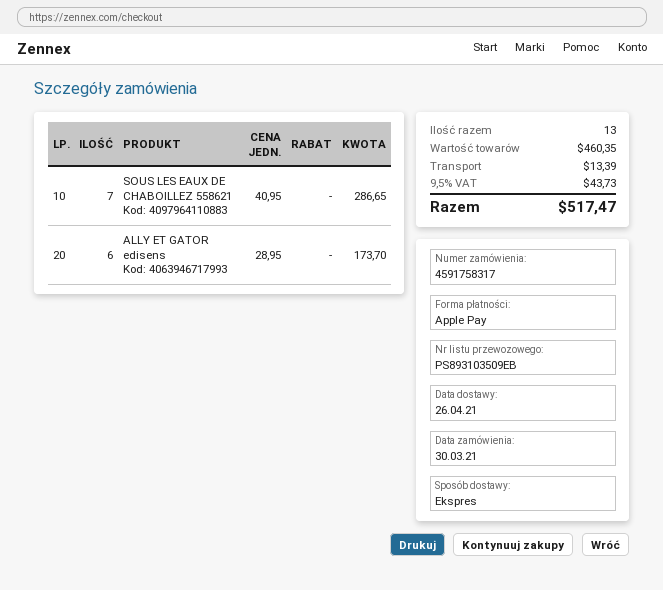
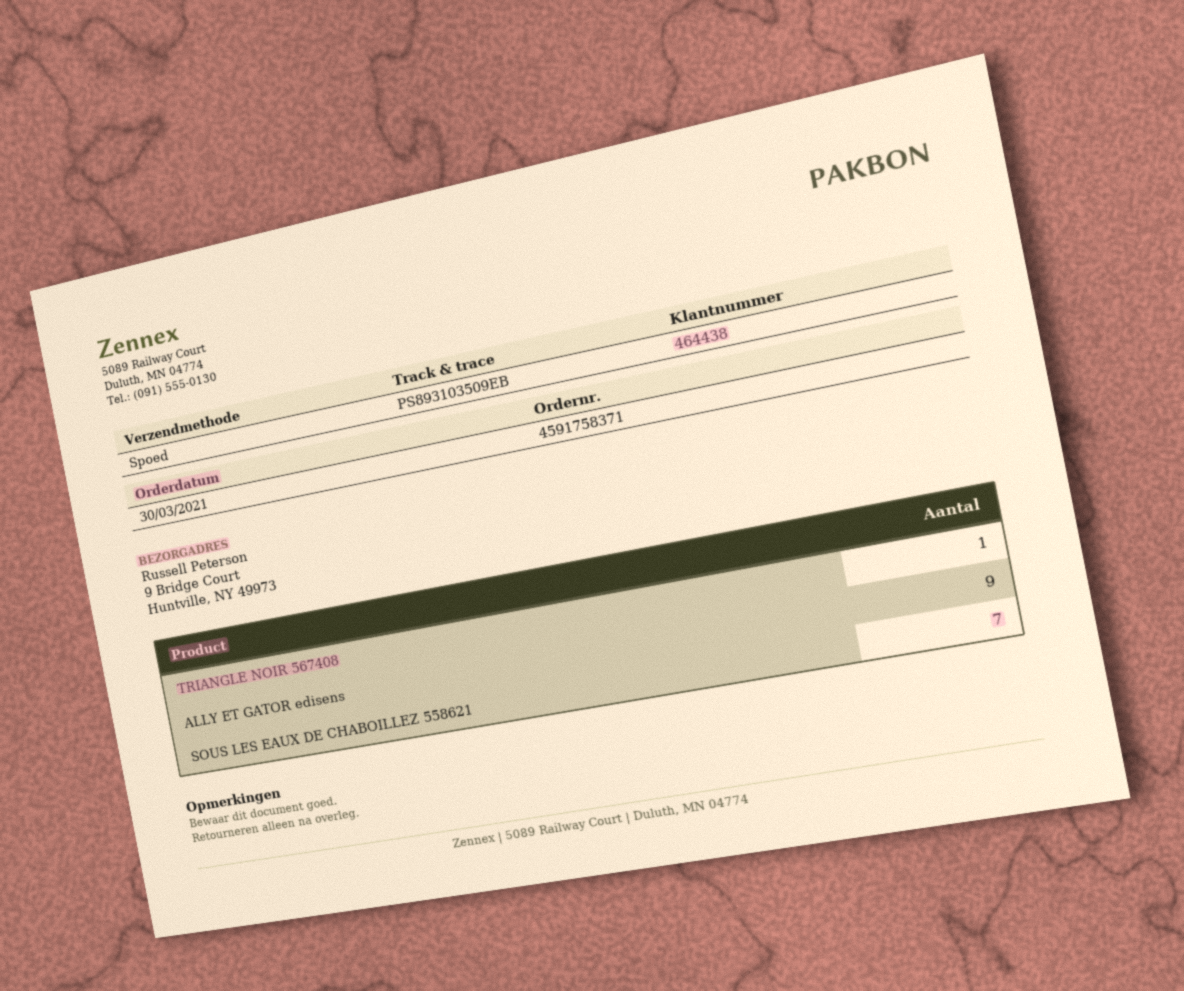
order number: 4591758317 -> 4591758371
ALLY ET GATOR edisens: 6 -> 9
TRIANGLE NOIR 567408: none -> 1

